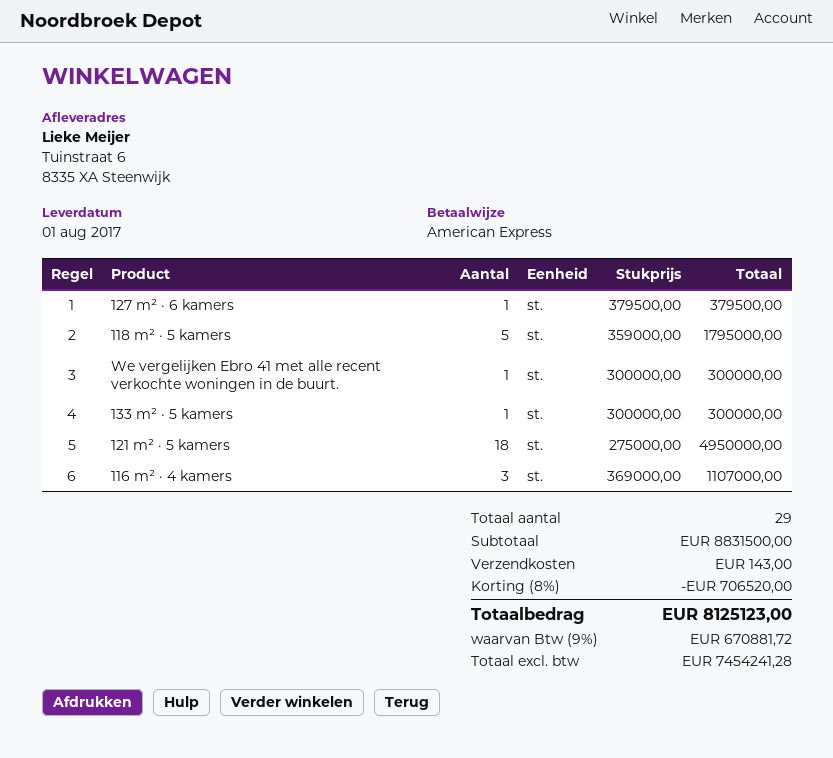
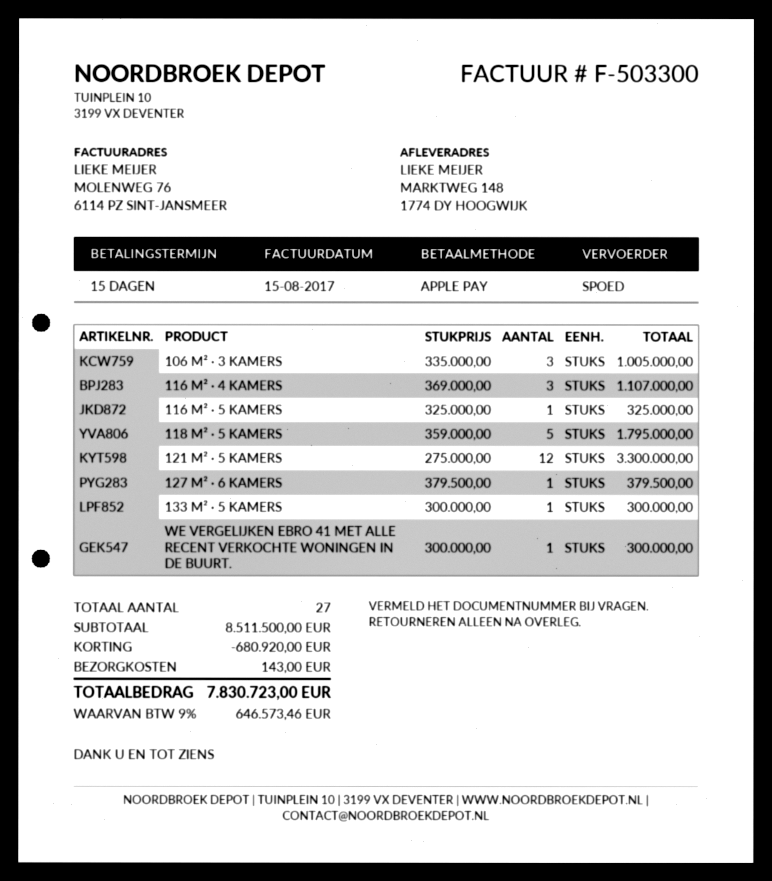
payment method: American Express -> Apple Pay
ship to: Tuinstraat 6, 8335 XA Steenwijk -> MARKTWEG 148, 1774 DY HOOGWIJK
121 m² · 5 kamers: 18 x 275000.00 = 4950000.00 -> 12 x 275000.00 = 3300000.00
106 M² · 3 KAMERS: none -> 3 x 335000.00 = 1005000.00
116 M² · 5 KAMERS: none -> 1 x 325000.00 = 325000.00
total quantity: 29 -> 27
subtotal: 8831500.00 -> 8511500.00
discount: 706520.00 -> 680920.00
tax: 9% = 670881.72 -> 9% = 646573.46
total: 8125123.00 -> 7830723.00

